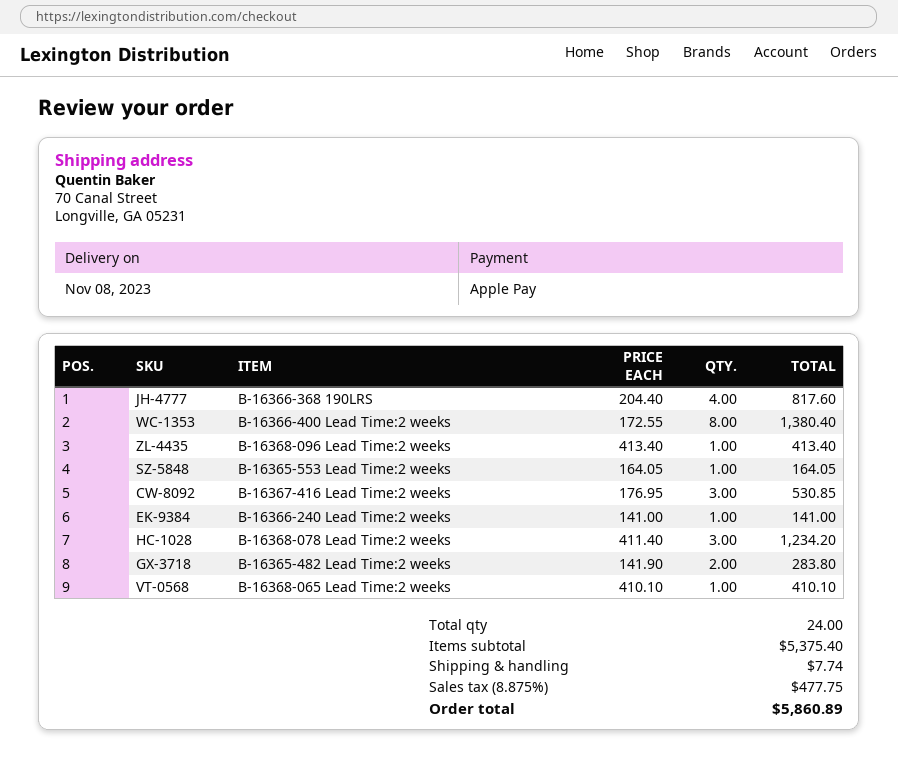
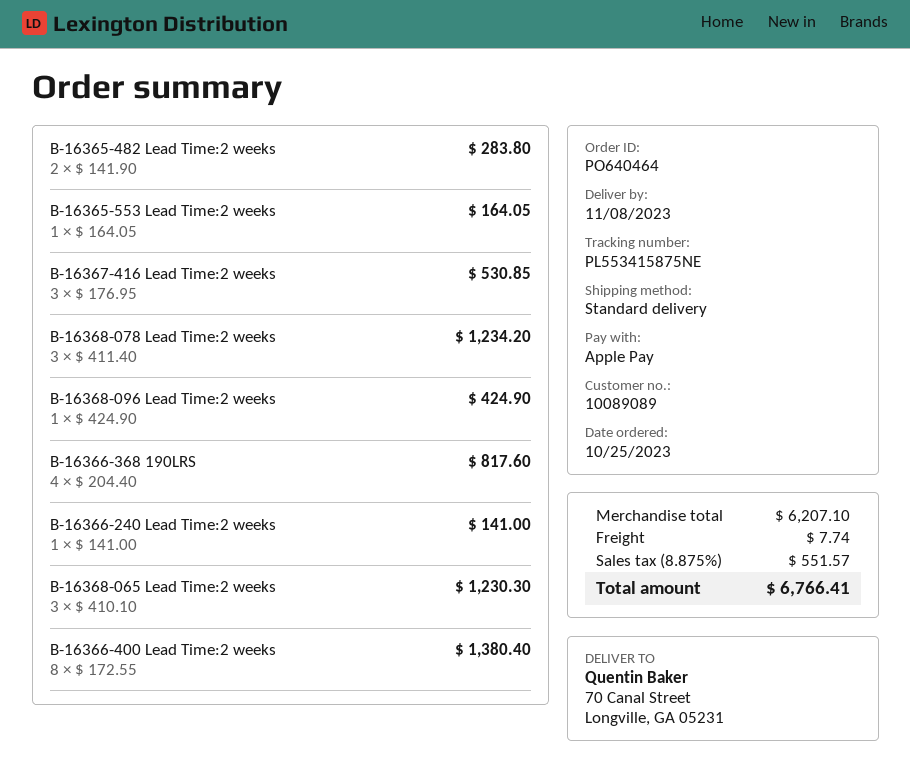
B-16368-096 Lead Time:2 weeks: 1 x 413.40 = 413.40 -> 1 x 424.90 = 424.90
B-16368-065 Lead Time:2 weeks: 1 x 410.10 = 410.10 -> 3 x 410.10 = 1230.30
subtotal: 5375.40 -> 6207.10
tax: 8.875% = 477.75 -> 8.875% = 551.57
total: 5860.89 -> 6766.41

